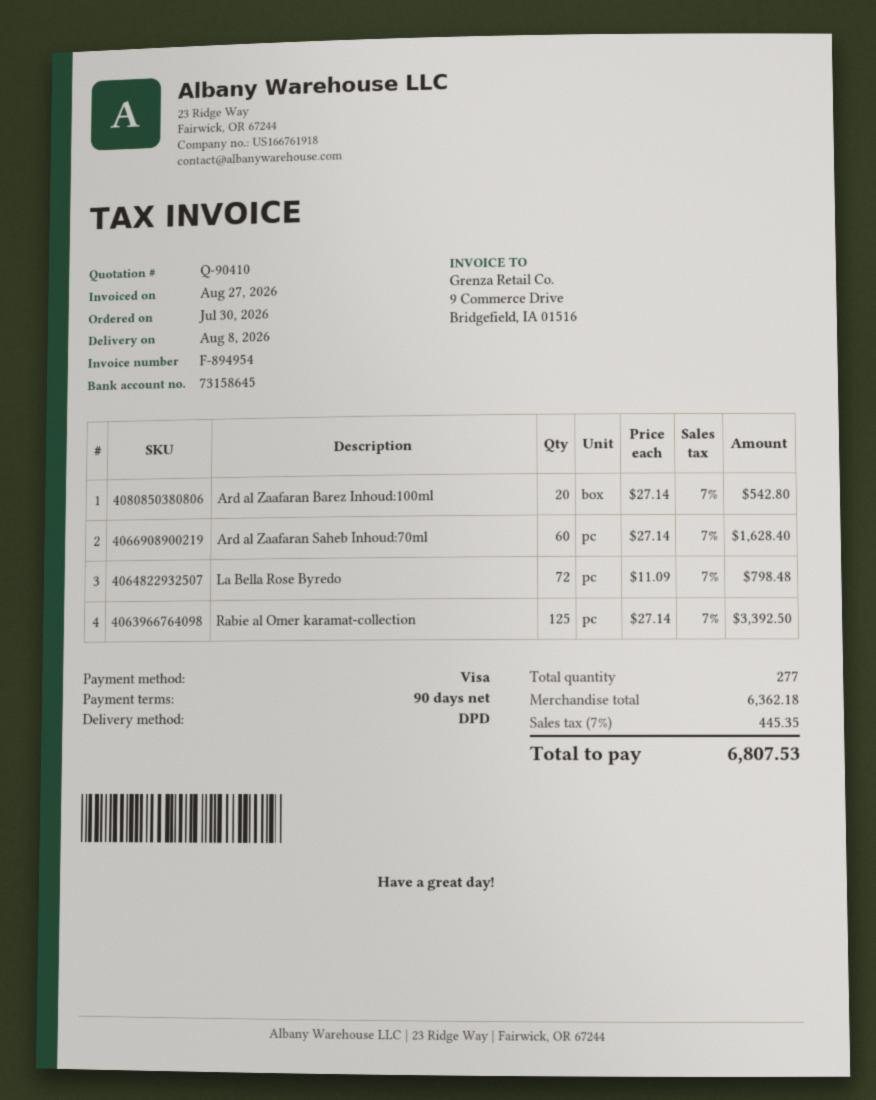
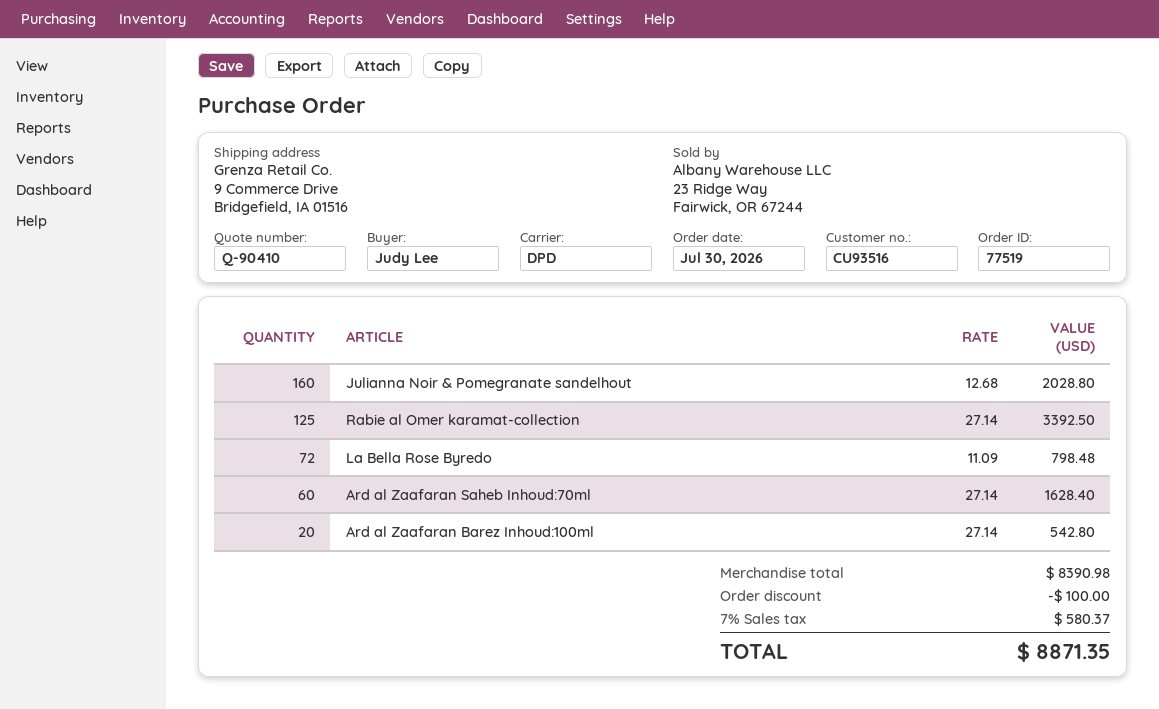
Julianna Noir & Pomegranate sandelhout: none -> 160 x 12.68 = 2028.80
subtotal: 6362.18 -> 8390.98
discount: none -> 100.00
tax: 7% = 445.35 -> 7% = 580.37
total: 6807.53 -> 8871.35

